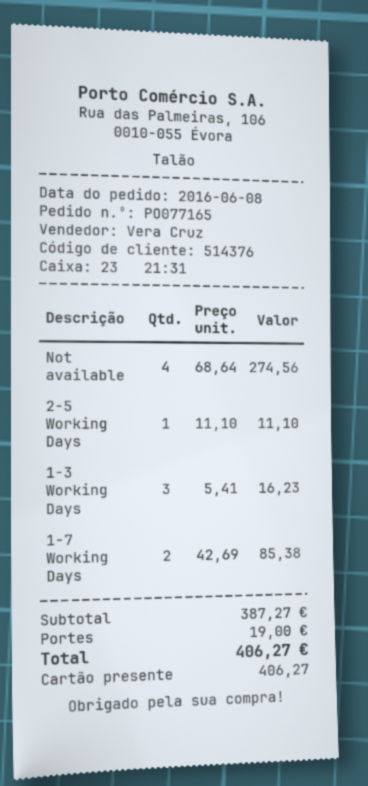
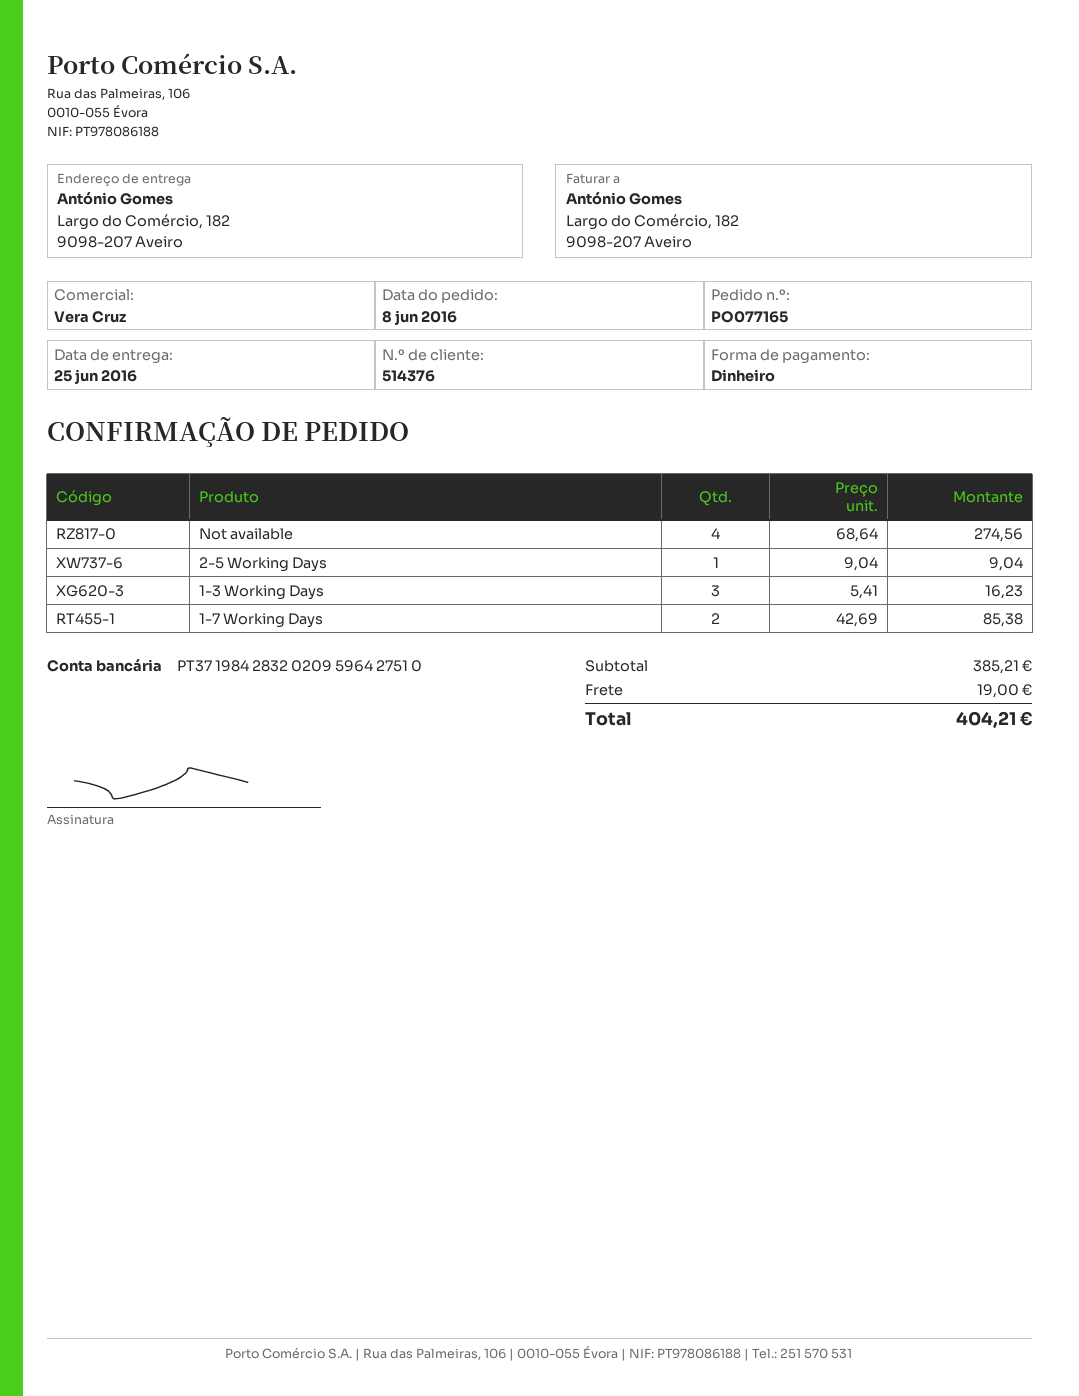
payment method: gift card -> cash
2-5 Working Days: 1 x 11.10 = 11.10 -> 1 x 9.04 = 9.04
subtotal: 387.27 -> 385.21
total: 406.27 -> 404.21

